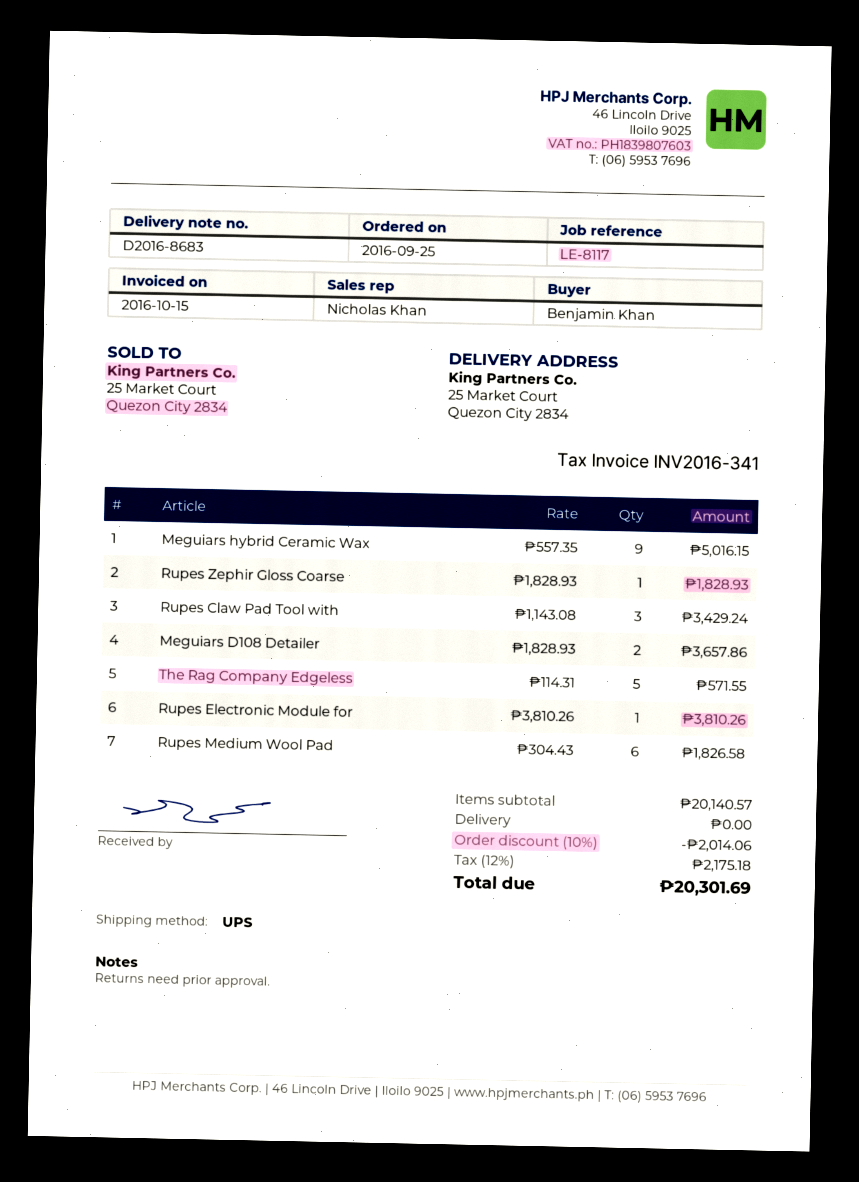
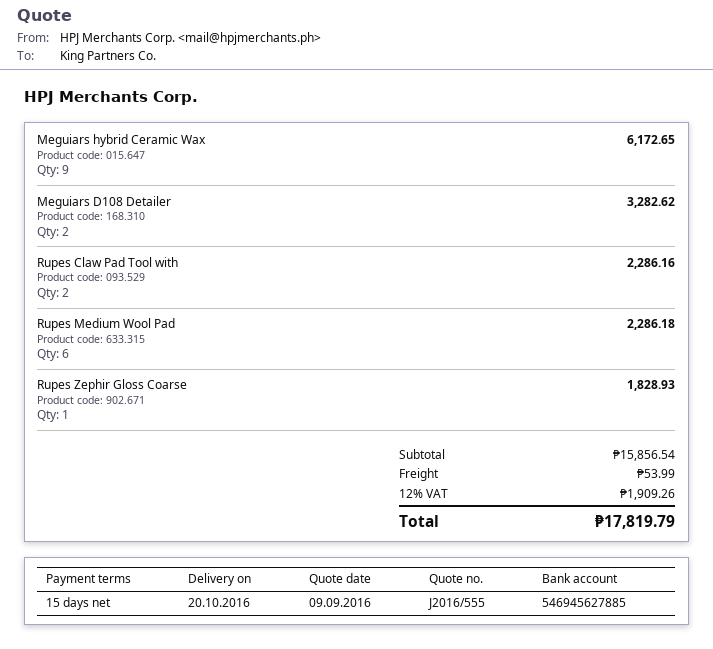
Meguiars hybrid Ceramic Wax: 9 for 5016.15 -> 9 for 6172.65
Rupes Claw Pad Tool with: 3 for 3429.24 -> 2 for 2286.16
Meguiars D108 Detailer: 2 for 3657.86 -> 2 for 3282.62
The Rag Company Edgeless: 5 for 571.55 -> none
Rupes Electronic Module for: 1 for 3810.26 -> none
Rupes Medium Wool Pad: 6 for 1826.58 -> 6 for 2286.18
subtotal: 20140.57 -> 15856.54
discount: 10% = 2014.06 -> none
shipping: 0.00 -> 53.99
tax: 12% = 2175.18 -> 12% = 1909.26
total: 20301.69 -> 17819.79

